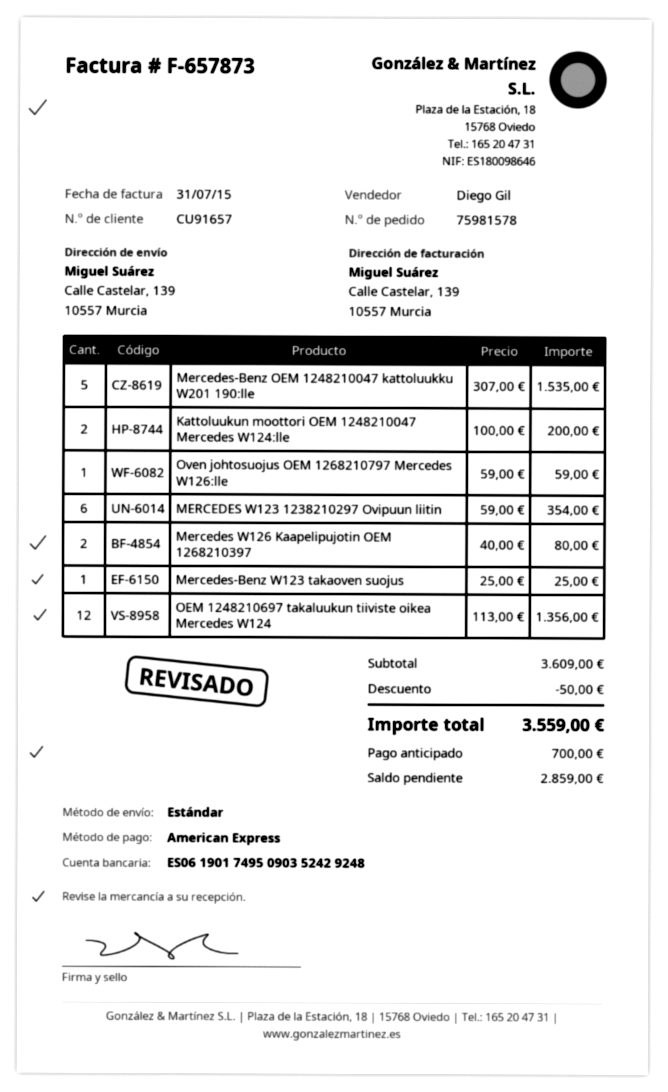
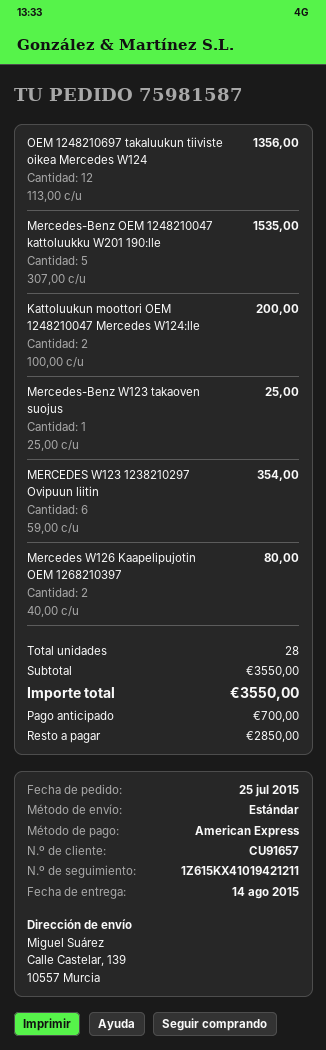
order number: 75981578 -> 75981587
Oven johtosuojus OEM 1268210797 Mercedes W126:lle: 1 x 59.00 = 59.00 -> none
subtotal: 3609.00 -> 3550.00
discount: 50.00 -> none
total: 3559.00 -> 3550.00
balance: 2859.00 -> 2850.00

